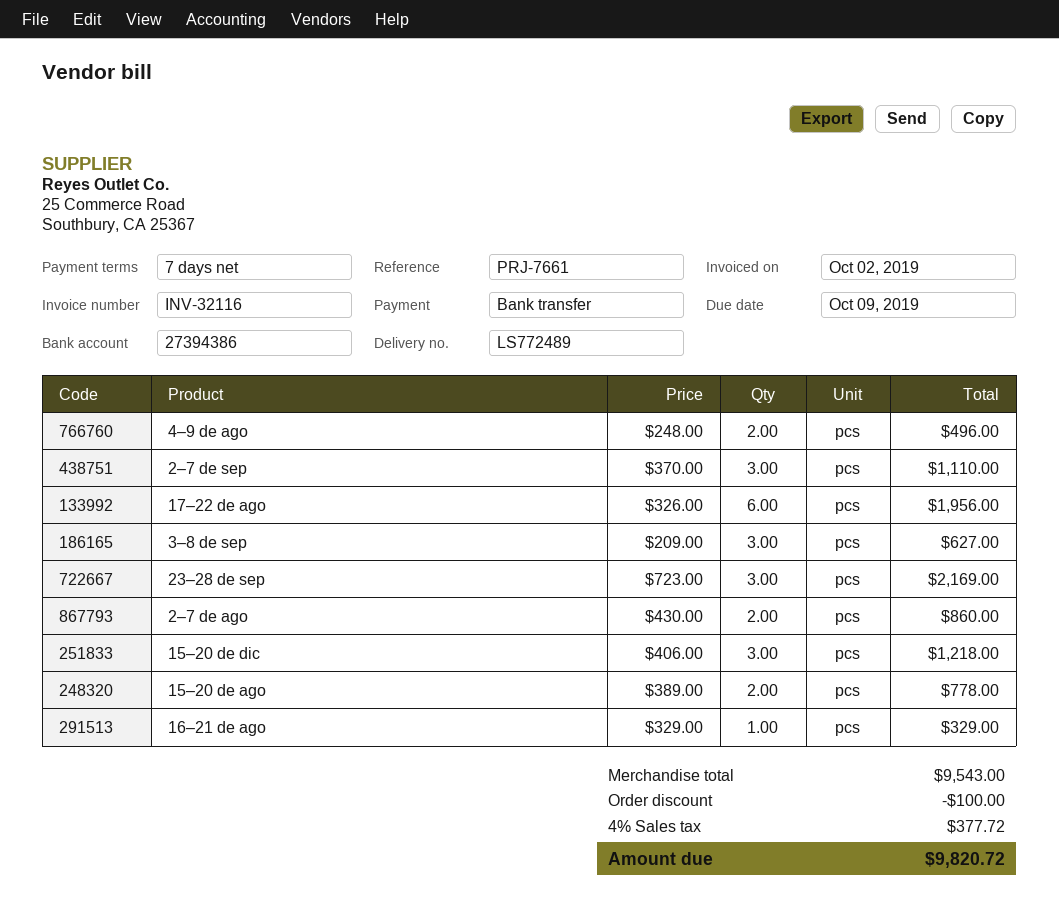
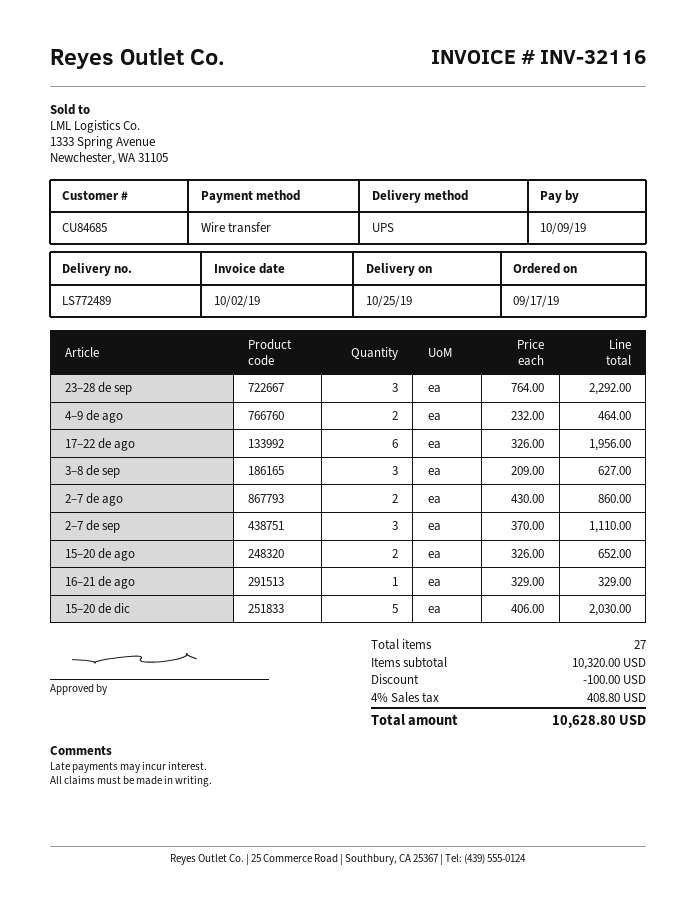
4–9 de ago: 2 x 248.00 = 496.00 -> 2 x 232.00 = 464.00
23–28 de sep: 3 x 723.00 = 2169.00 -> 3 x 764.00 = 2292.00
15–20 de dic: 3 x 406.00 = 1218.00 -> 5 x 406.00 = 2030.00
15–20 de ago: 2 x 389.00 = 778.00 -> 2 x 326.00 = 652.00
subtotal: 9543.00 -> 10320.00
tax: 4% = 377.72 -> 4% = 408.80
total: 9820.72 -> 10628.80

